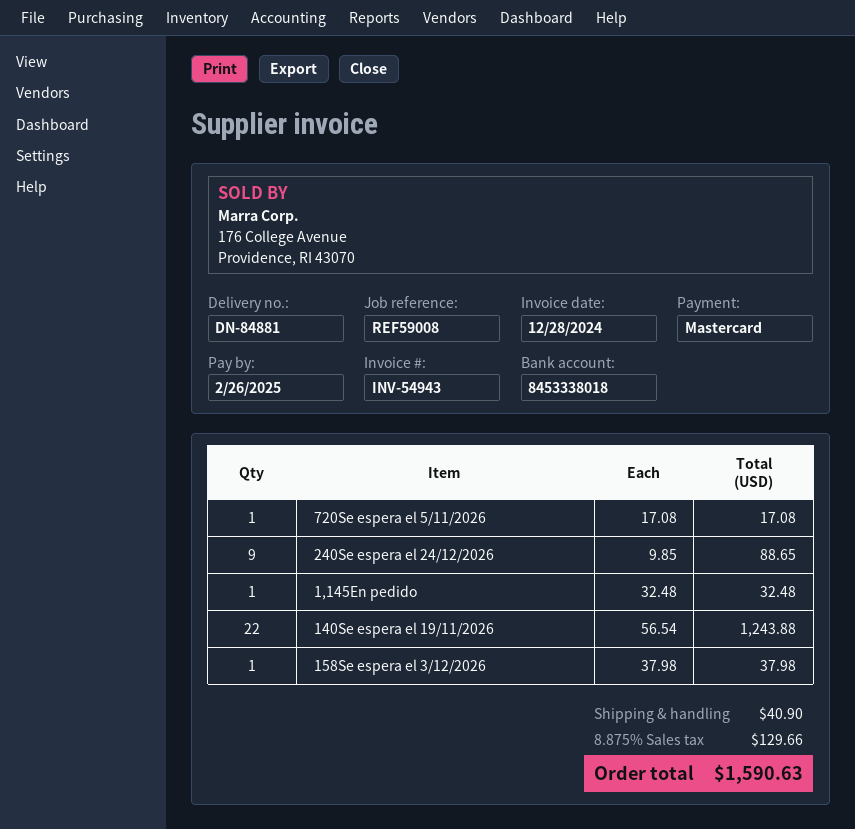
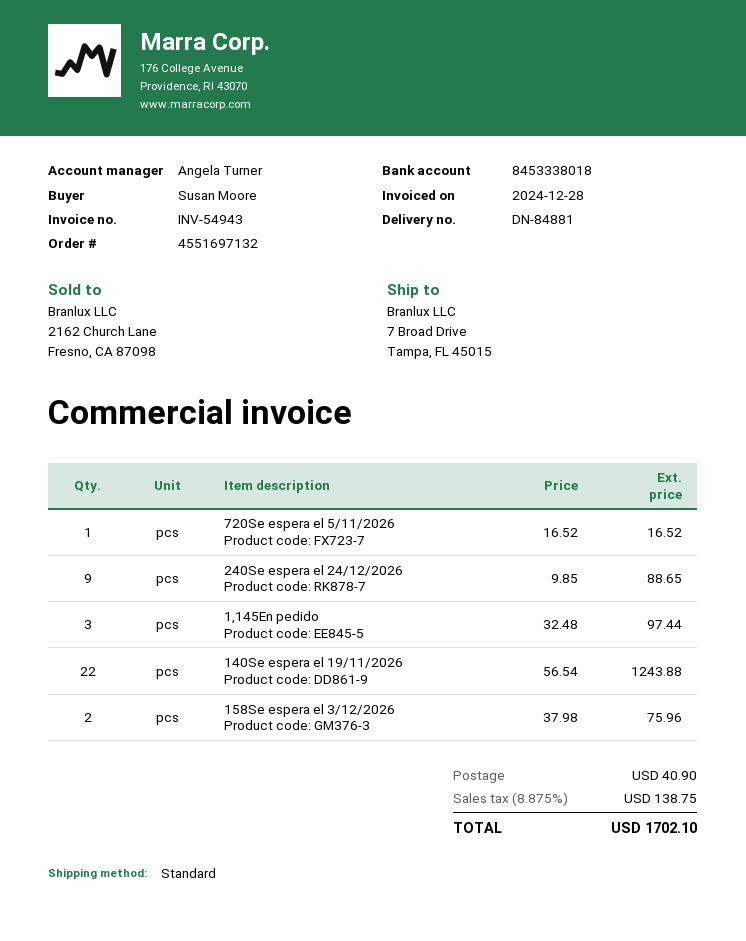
720Se espera el 5/11/2026: 1 x 17.08 = 17.08 -> 1 x 16.52 = 16.52
1,145En pedido: 1 x 32.48 = 32.48 -> 3 x 32.48 = 97.44
158Se espera el 3/12/2026: 1 x 37.98 = 37.98 -> 2 x 37.98 = 75.96
tax: 8.875% = 129.66 -> 8.875% = 138.75
total: 1590.63 -> 1702.10

